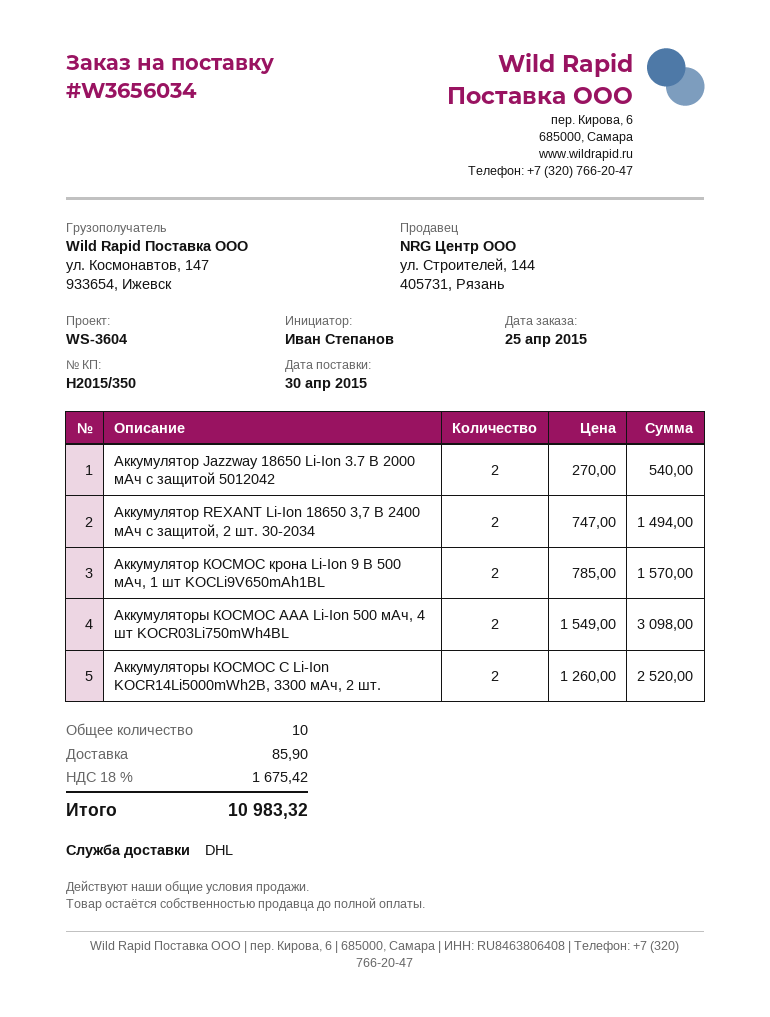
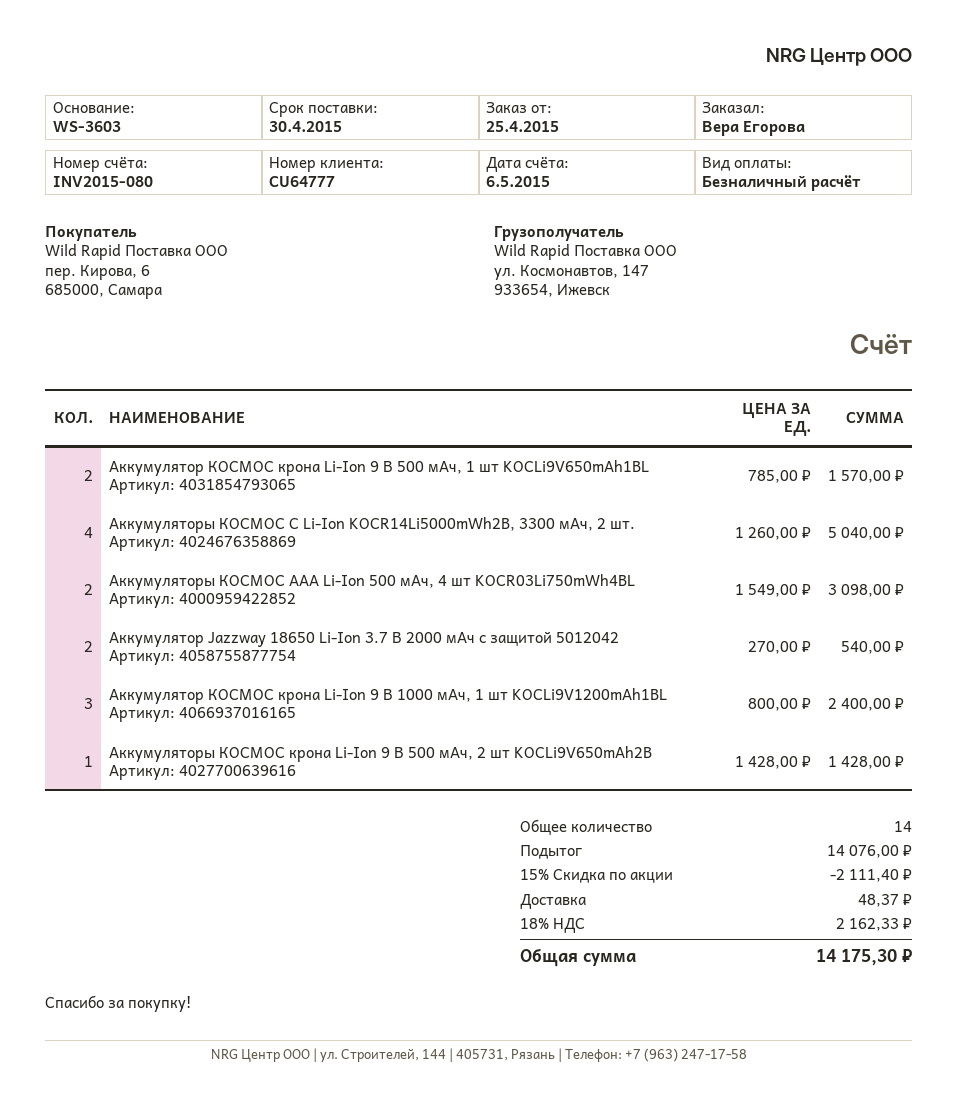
reference: WS-3604 -> WS-3603
ordered by: Иван Степанов -> Вера Егорова
Аккумулятор REXANT Li-Ion 18650 3,7 В 2400 мАч с защитой, 2 шт. 30-2034: 2 x 747.00 = 1494.00 -> none
Аккумуляторы КОСМОС C Li-Ion KOCR14Li5000mWh2B, 3300 мАч, 2 шт.: 2 x 1260.00 = 2520.00 -> 4 x 1260.00 = 5040.00
Аккумулятор КОСМОС крона Li-Ion 9 В 1000 мАч, 1 шт KOCLi9V1200mAh1BL: none -> 3 x 800.00 = 2400.00
Аккумуляторы КОСМОС крона Li-Ion 9 В 500 мАч, 2 шт KOCLi9V650mAh2B: none -> 1 x 1428.00 = 1428.00
total quantity: 10 -> 14
discount: none -> 15% = 2111.40
shipping: 85.90 -> 48.37
tax: 18% = 1675.42 -> 18% = 2162.33
total: 10983.32 -> 14175.30

